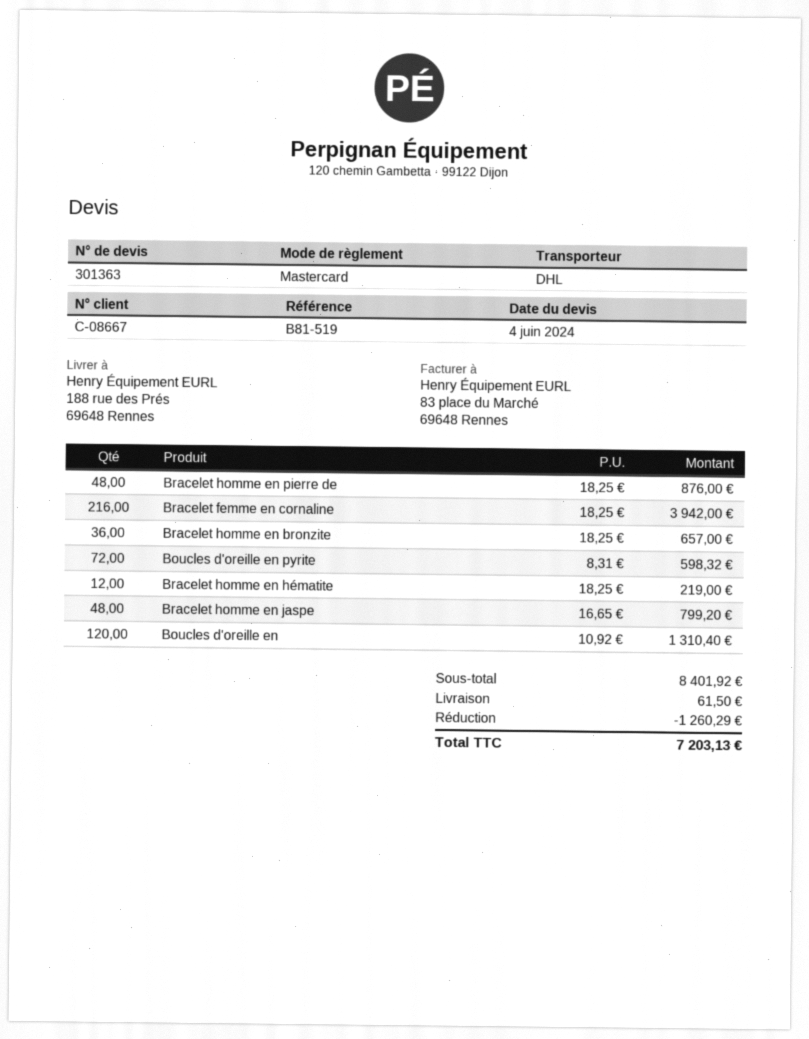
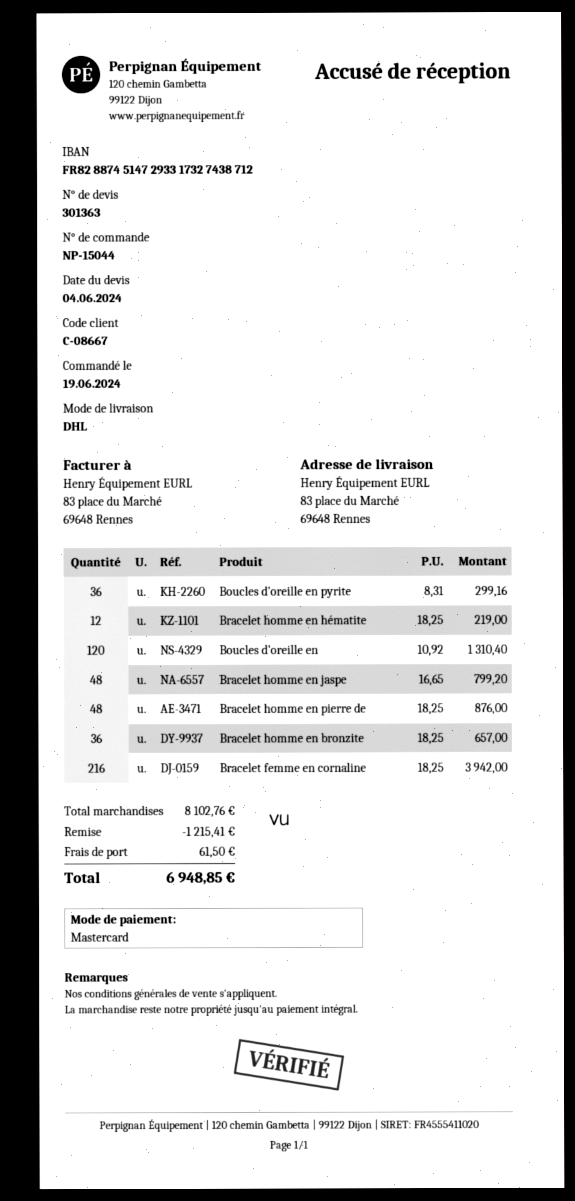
ship to: 188 rue des Prés, 69648 Rennes -> 83 place du Marché, 69648 Rennes
Boucles d'oreille en pyrite: 72 x 8.31 = 598.32 -> 36 x 8.31 = 299.16
subtotal: 8401.92 -> 8102.76
discount: 1260.29 -> 1215.41
total: 7203.13 -> 6948.85

